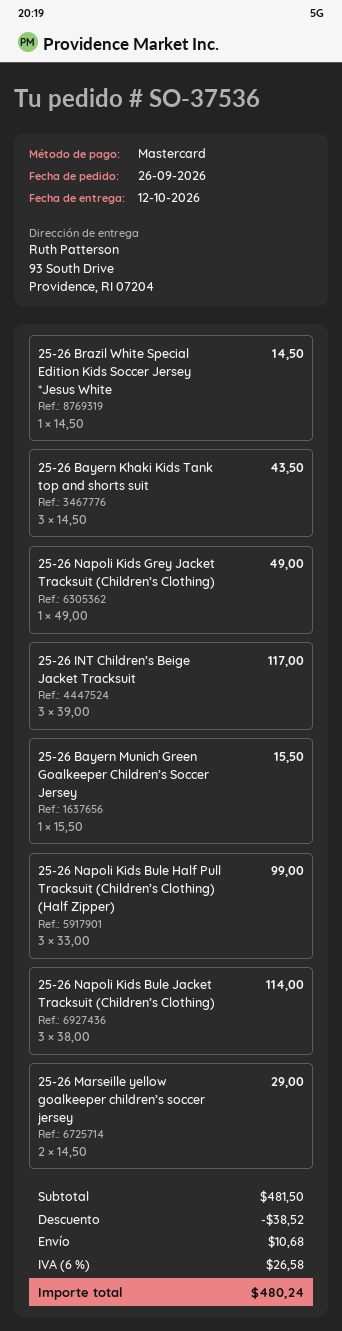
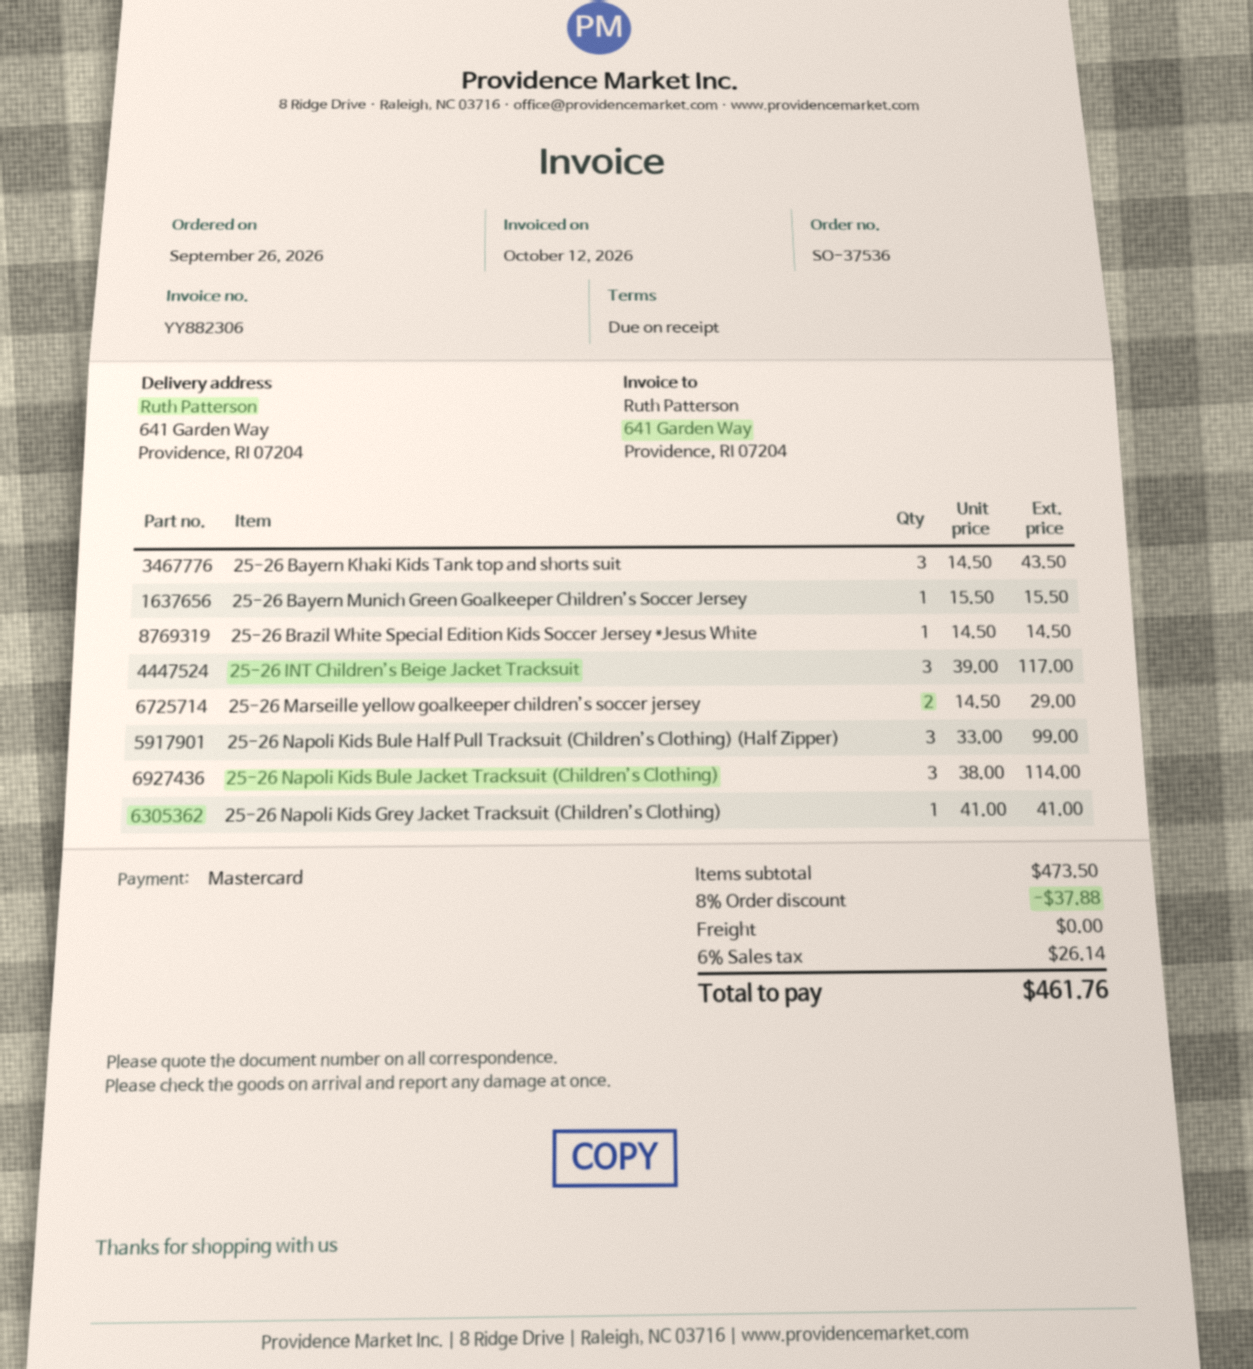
ship to: 93 South Drive, Providence, RI 07204 -> 641 Garden Way, Providence, RI 07204
25-26 Napoli Kids Grey Jacket Tracksuit (Children’s Clothing): 1 x 49.00 = 49.00 -> 1 x 41.00 = 41.00
subtotal: 481.50 -> 473.50
discount: 38.52 -> 37.88
shipping: 10.68 -> 0.00
tax: 6% = 26.58 -> 6% = 26.14
total: 480.24 -> 461.76

